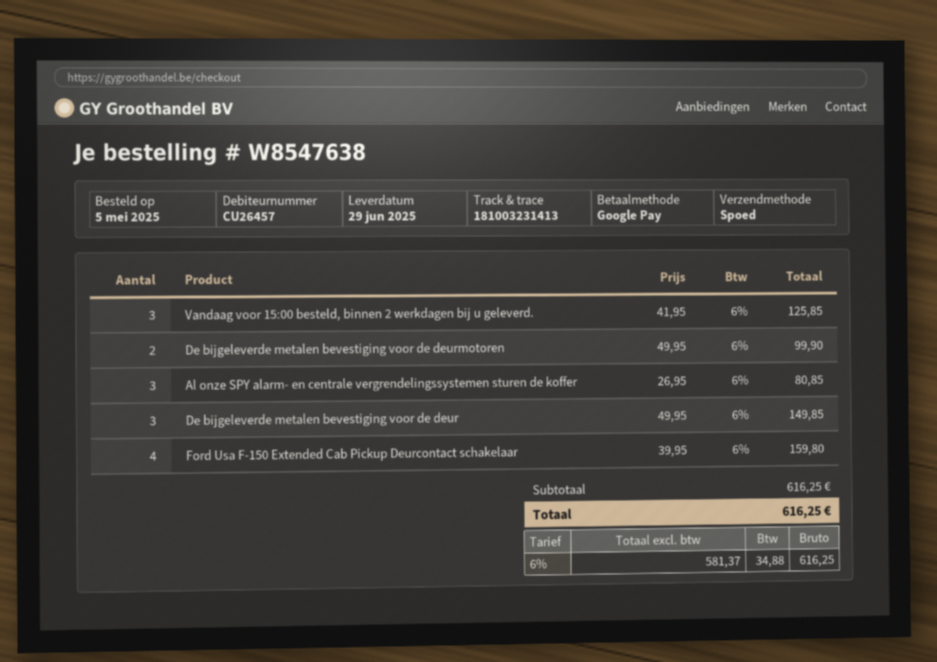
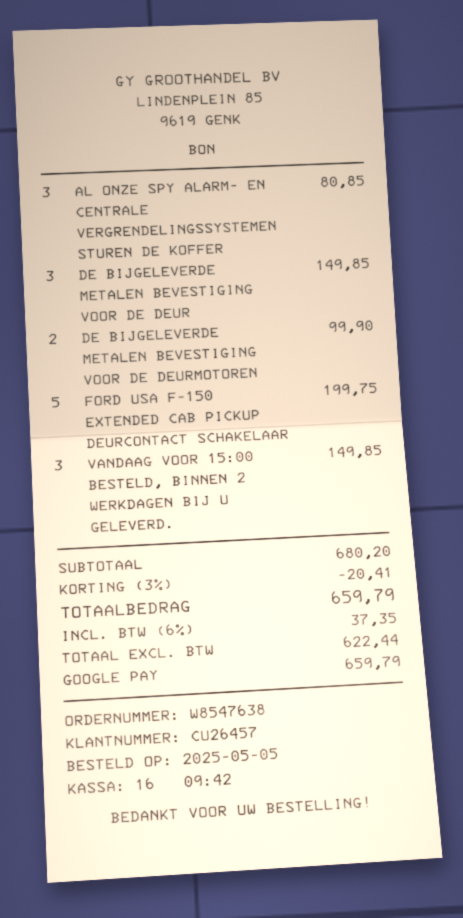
Vandaag voor 15:00 besteld, binnen 2 werkdagen bij u geleverd.: 3 for 125.85 -> 3 for 149.85
Ford Usa F-150 Extended Cab Pickup Deurcontact schakelaar: 4 for 159.80 -> 5 for 199.75
subtotal: 616.25 -> 680.20
discount: none -> 3% = 20.41
net: 581.37 -> 622.44
tax: 6% = 34.88 -> 6% = 37.35
total: 616.25 -> 659.79

